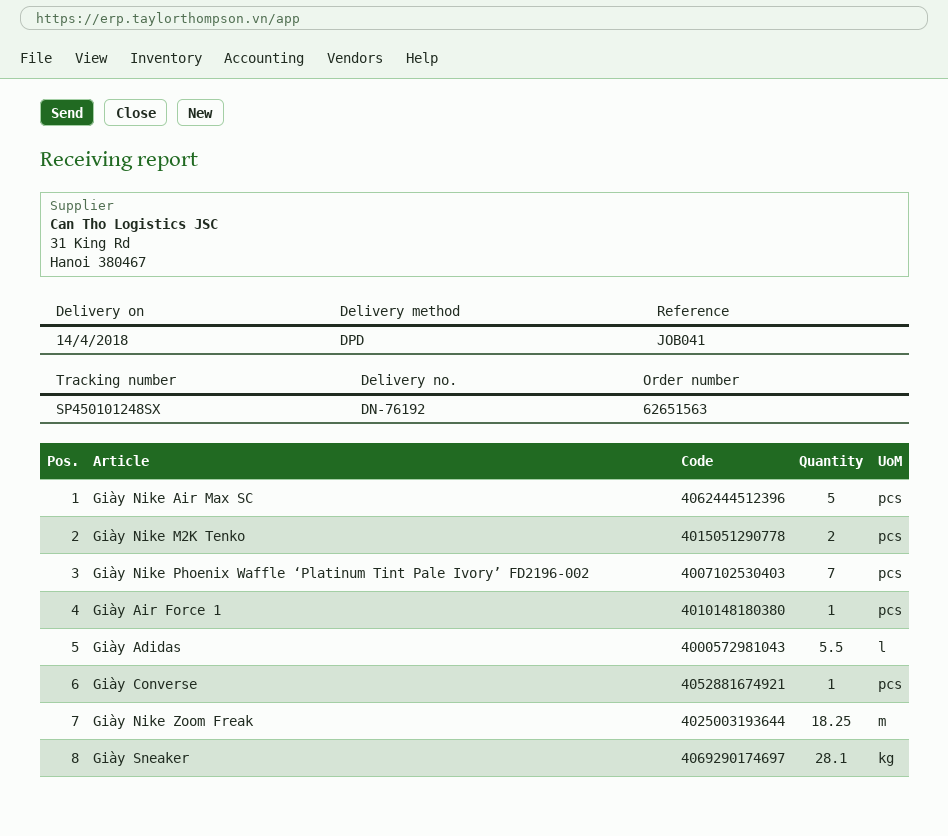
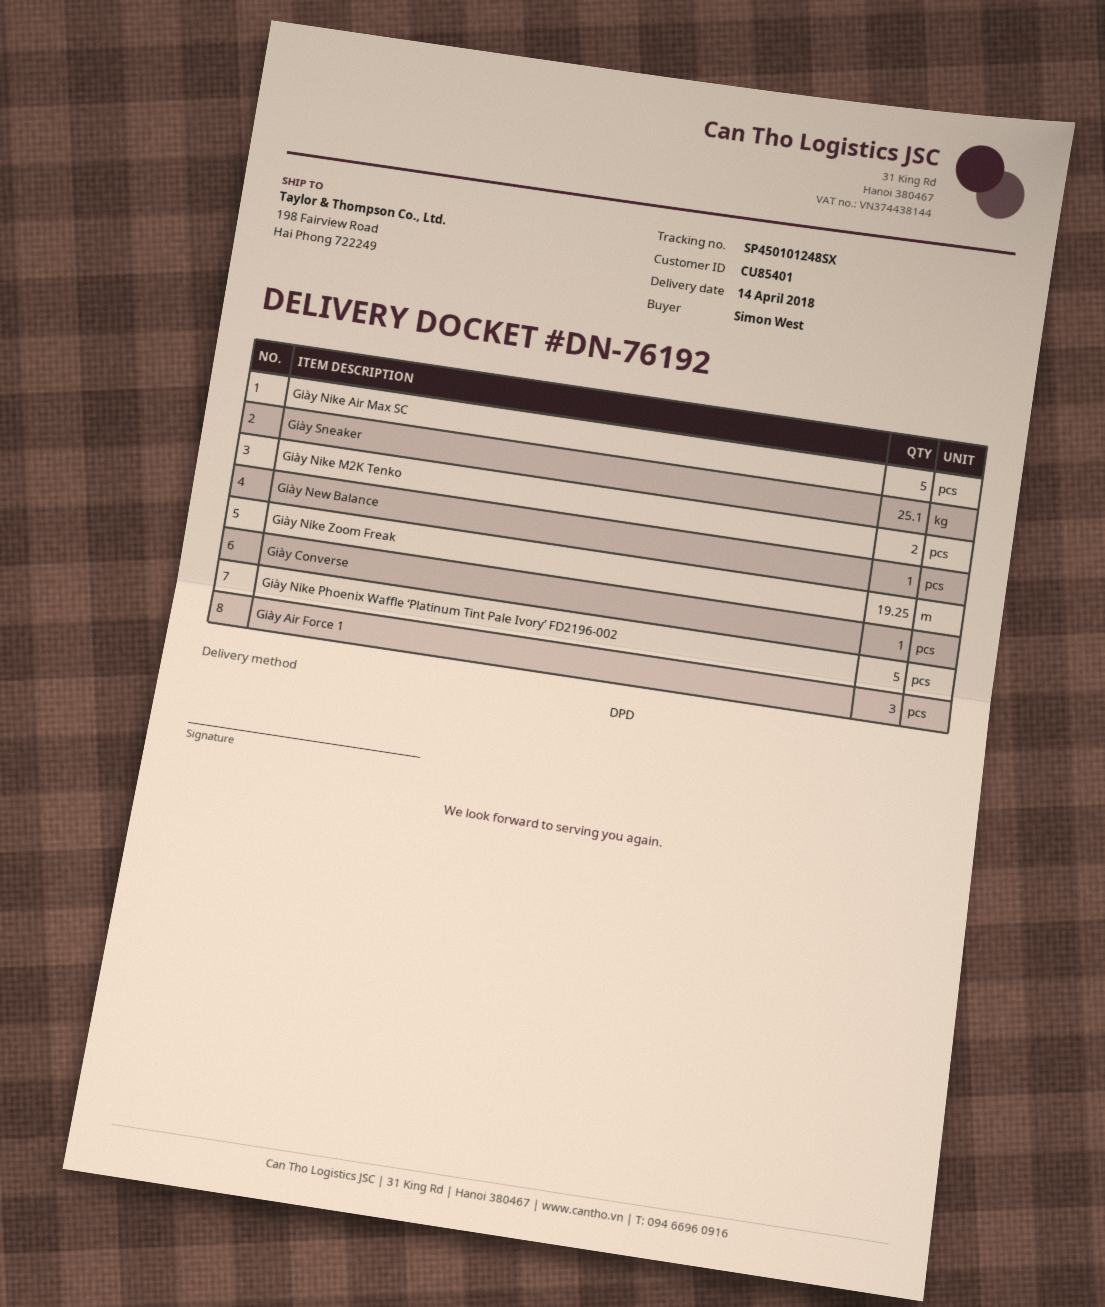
Giày Nike Phoenix Waffle ‘Platinum Tint Pale Ivory’ FD2196-002: 7 -> 5
Giày Air Force 1: 1 -> 3
Giày Adidas: 5.5 -> none
Giày Nike Zoom Freak: 18.25 -> 19.25
Giày Sneaker: 28.1 -> 25.1
Giày New Balance: none -> 1

